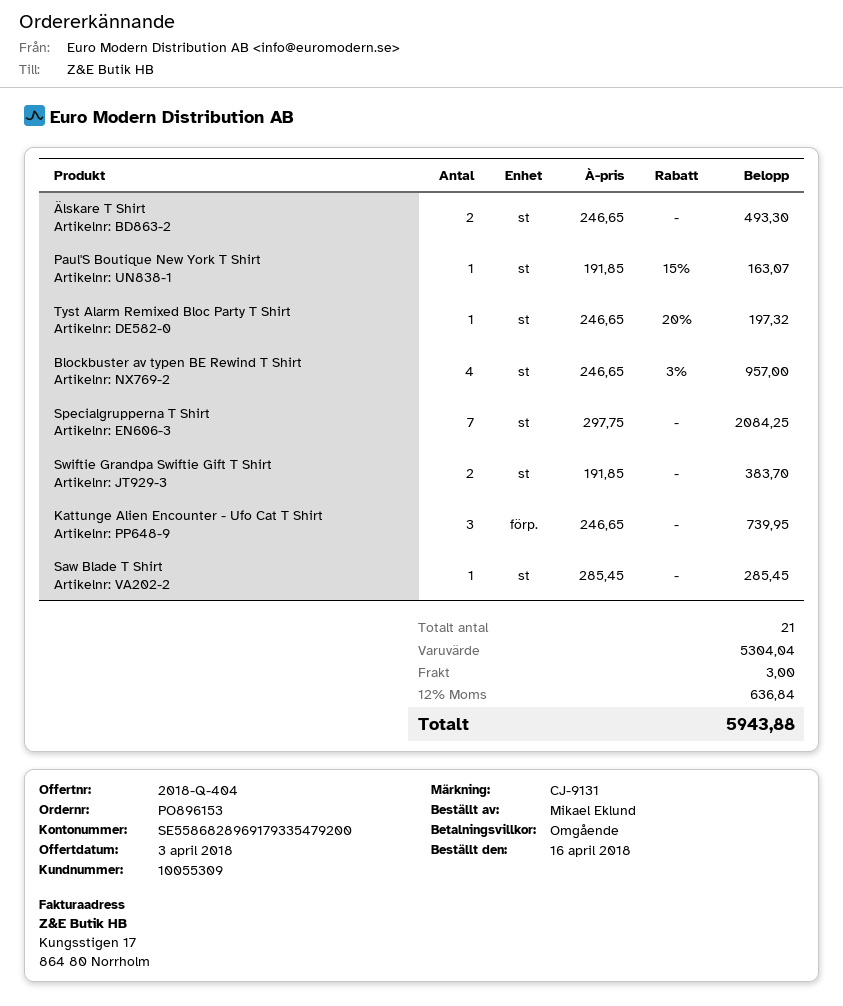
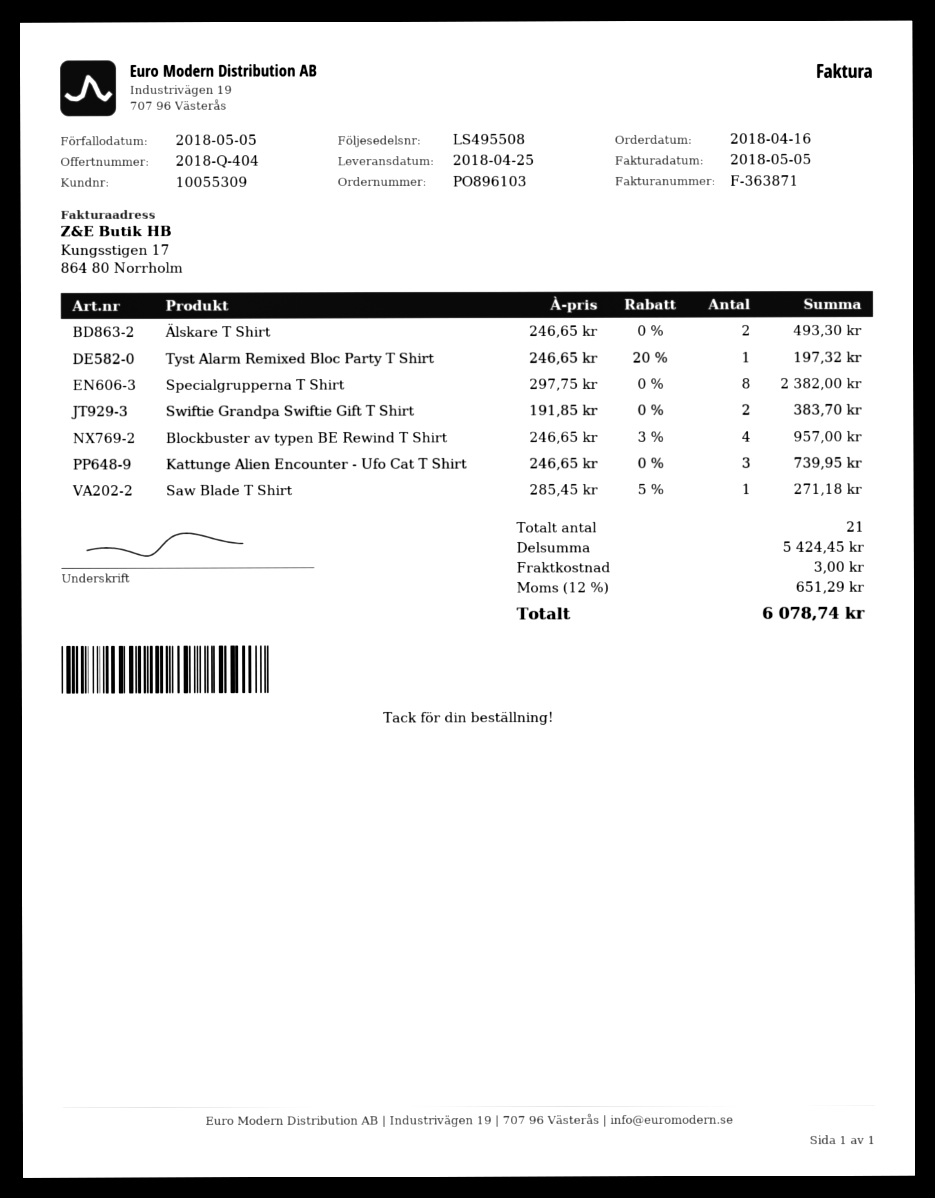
order number: PO896153 -> PO896103
Paul'S Boutique New York T Shirt: 1 x 191.85 - 15% = 163.07 -> none
Specialgrupperna T Shirt: 7 x 297.75 = 2084.25 -> 8 x 297.75 = 2382.00
Saw Blade T Shirt: 1 x 285.45 = 285.45 -> 1 x 285.45 - 5% = 271.18
subtotal: 5304.04 -> 5424.45
tax: 12% = 636.84 -> 12% = 651.29
total: 5943.88 -> 6078.74

